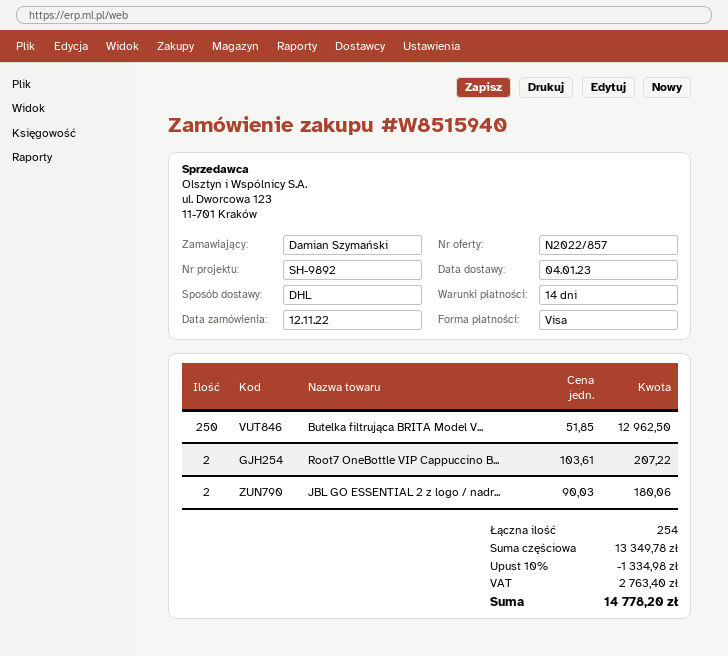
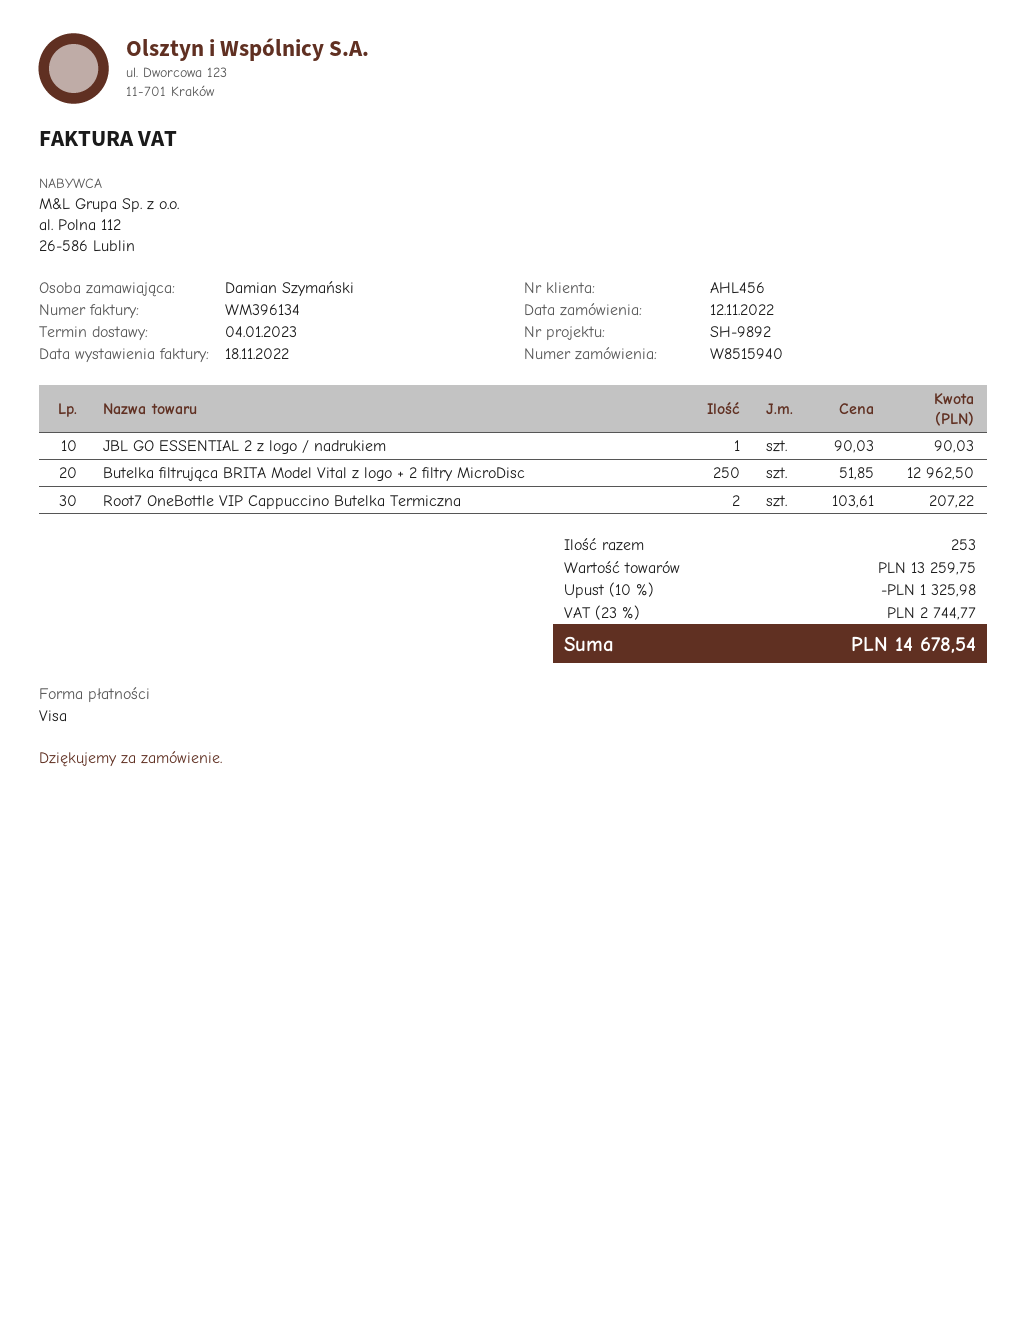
JBL GO ESSENTIAL 2 z logo / nadr...: 2 x 90.03 = 180.06 -> 1 x 90.03 = 90.03
total quantity: 254 -> 253
subtotal: 13349.78 -> 13259.75
discount: 10% = 1334.98 -> 10% = 1325.98
tax: 2763.40 -> 2744.77
total: 14778.20 -> 14678.54

